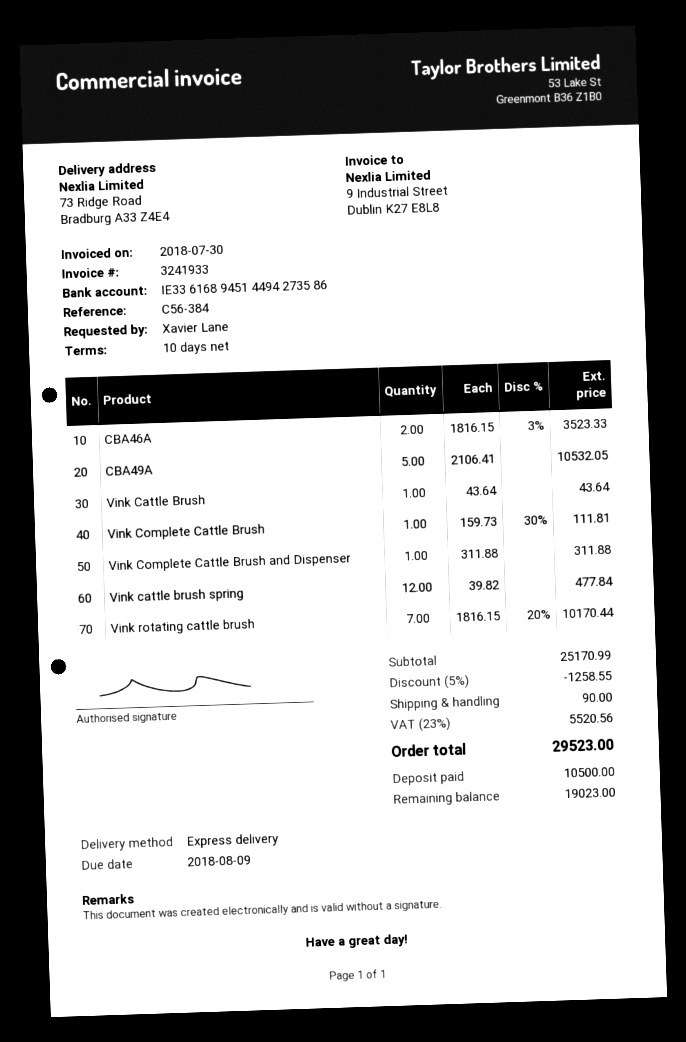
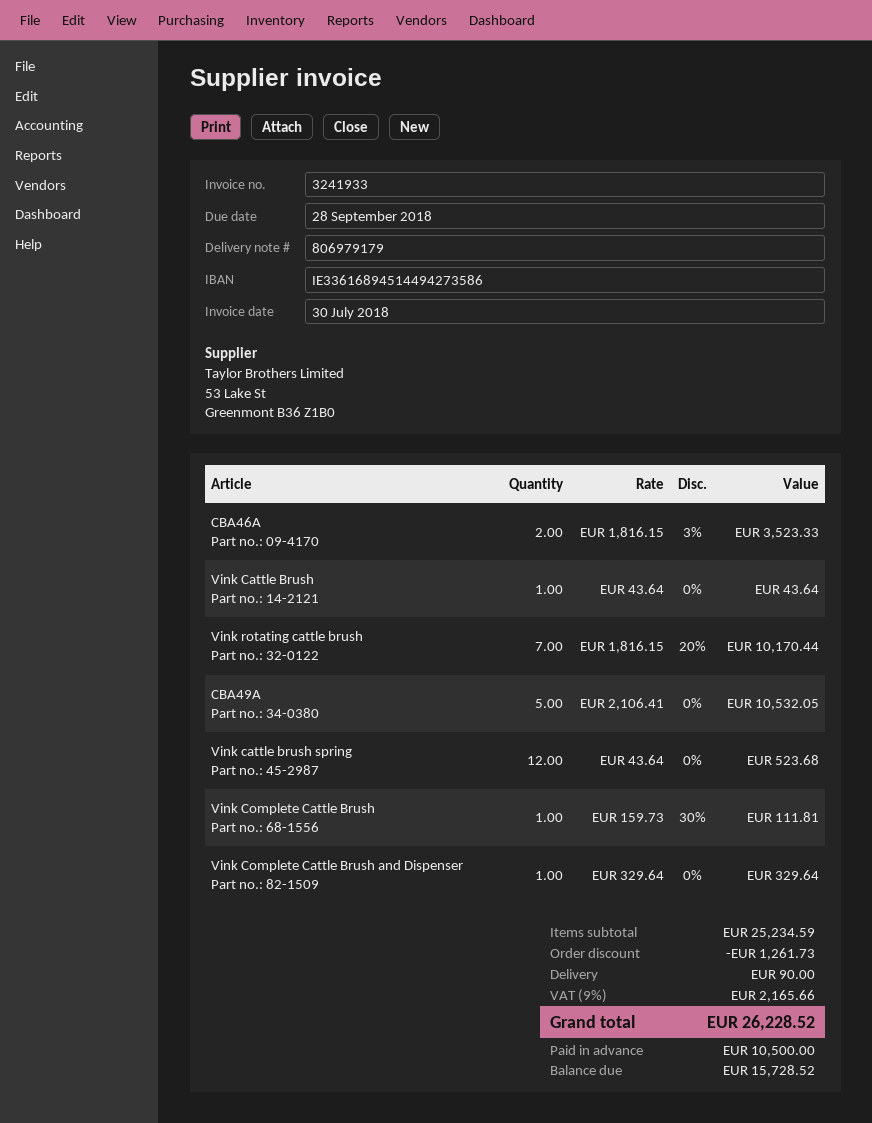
due date: 2018-08-09 -> 2018-09-28
Vink Complete Cattle Brush and Dispenser: 1 x 311.88 = 311.88 -> 1 x 329.64 = 329.64
Vink cattle brush spring: 12 x 39.82 = 477.84 -> 12 x 43.64 = 523.68
subtotal: 25170.99 -> 25234.59
discount: 1258.55 -> 1261.73
tax: 23% = 5520.56 -> 9% = 2165.66
total: 29523.00 -> 26228.52
balance: 19023.00 -> 15728.52

